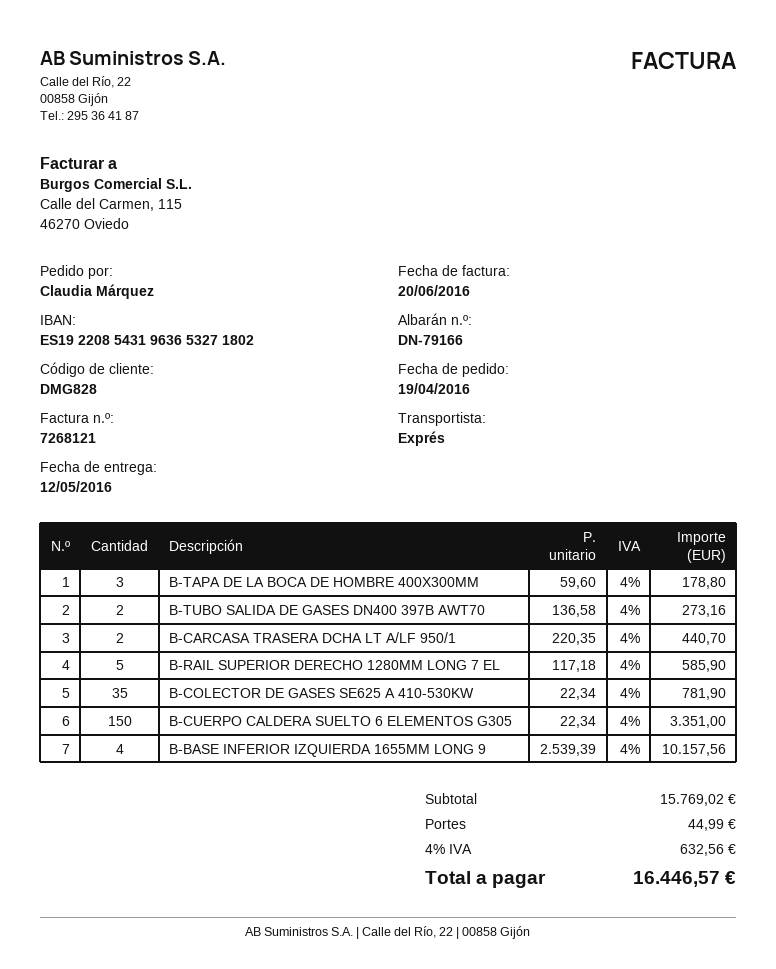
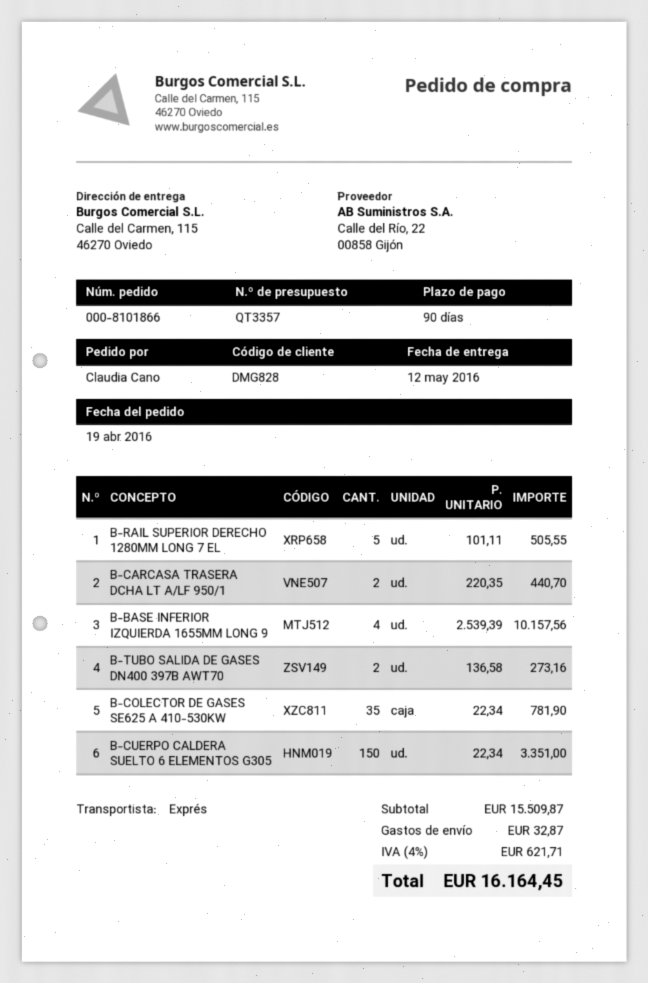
ordered by: Claudia Márquez -> Claudia Cano
B-TAPA DE LA BOCA DE HOMBRE 400X300MM: 3 x 59.60 = 178.80 -> none
B-RAIL SUPERIOR DERECHO 1280MM LONG 7 EL: 5 x 117.18 = 585.90 -> 5 x 101.11 = 505.55
subtotal: 15769.02 -> 15509.87
shipping: 44.99 -> 32.87
tax: 4% = 632.56 -> 4% = 621.71
total: 16446.57 -> 16164.45

